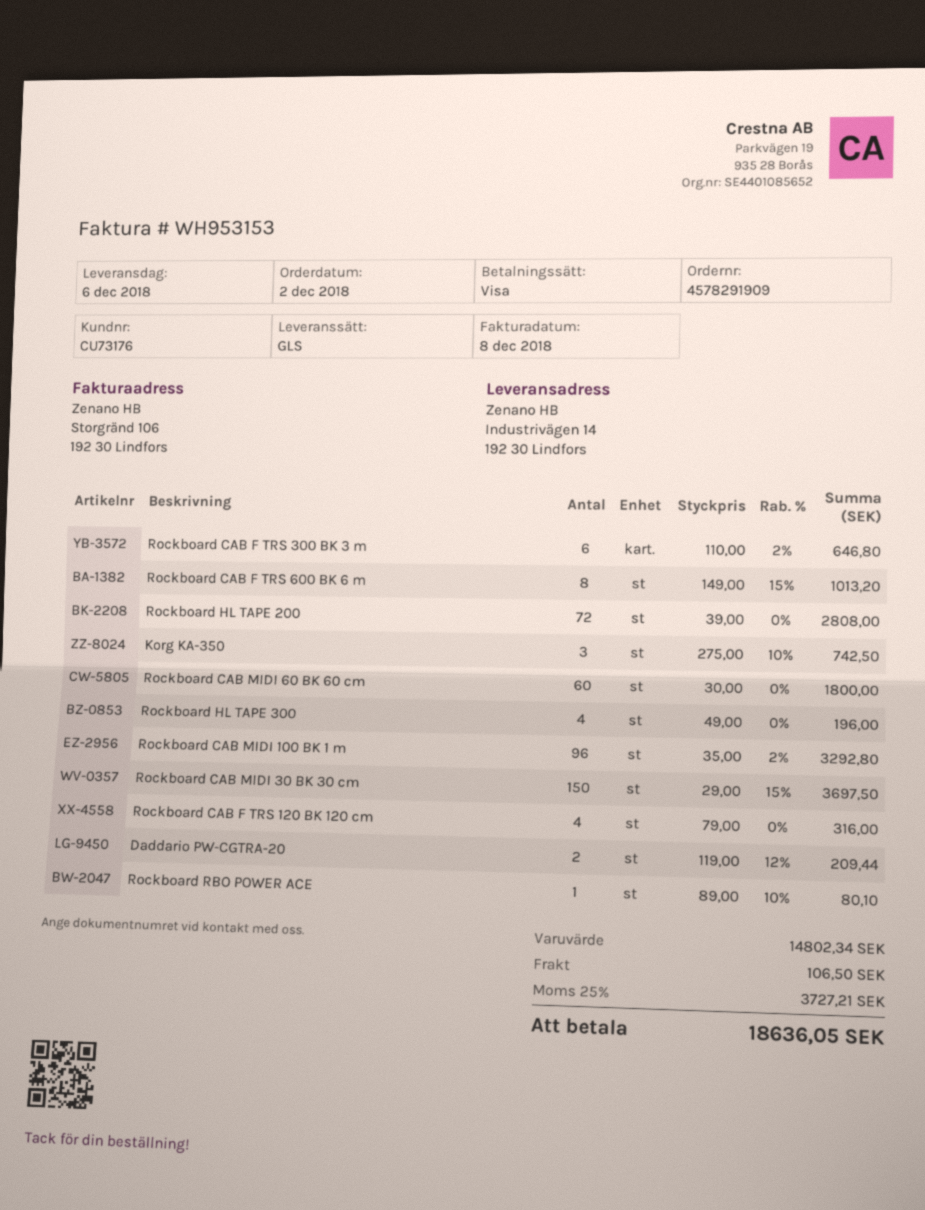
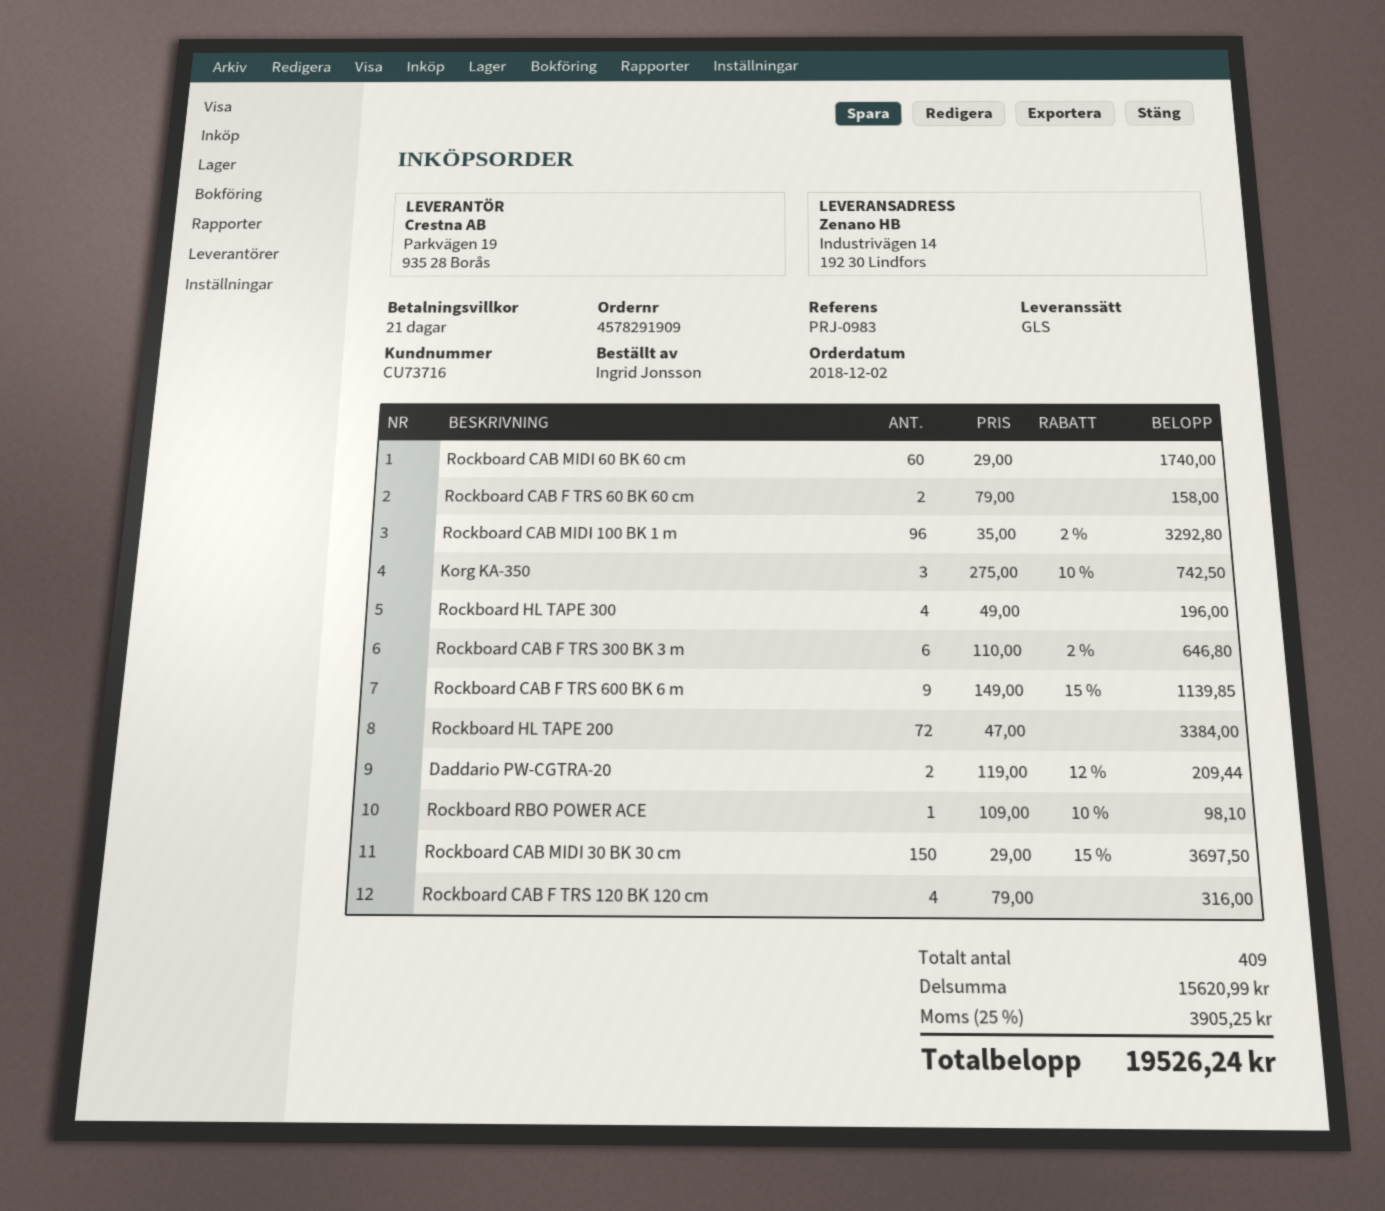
customer number: CU73176 -> CU73716
Rockboard CAB F TRS 600 BK 6 m: 8 x 149.00 - 15% = 1013.20 -> 9 x 149.00 - 15% = 1139.85
Rockboard HL TAPE 200: 72 x 39.00 = 2808.00 -> 72 x 47.00 = 3384.00
Rockboard CAB MIDI 60 BK 60 cm: 60 x 30.00 = 1800.00 -> 60 x 29.00 = 1740.00
Rockboard RBO POWER ACE: 1 x 89.00 - 10% = 80.10 -> 1 x 109.00 - 10% = 98.10
Rockboard CAB F TRS 60 BK 60 cm: none -> 2 x 79.00 = 158.00
subtotal: 14802.34 -> 15620.99
shipping: 106.50 -> none
tax: 25% = 3727.21 -> 25% = 3905.25
total: 18636.05 -> 19526.24

